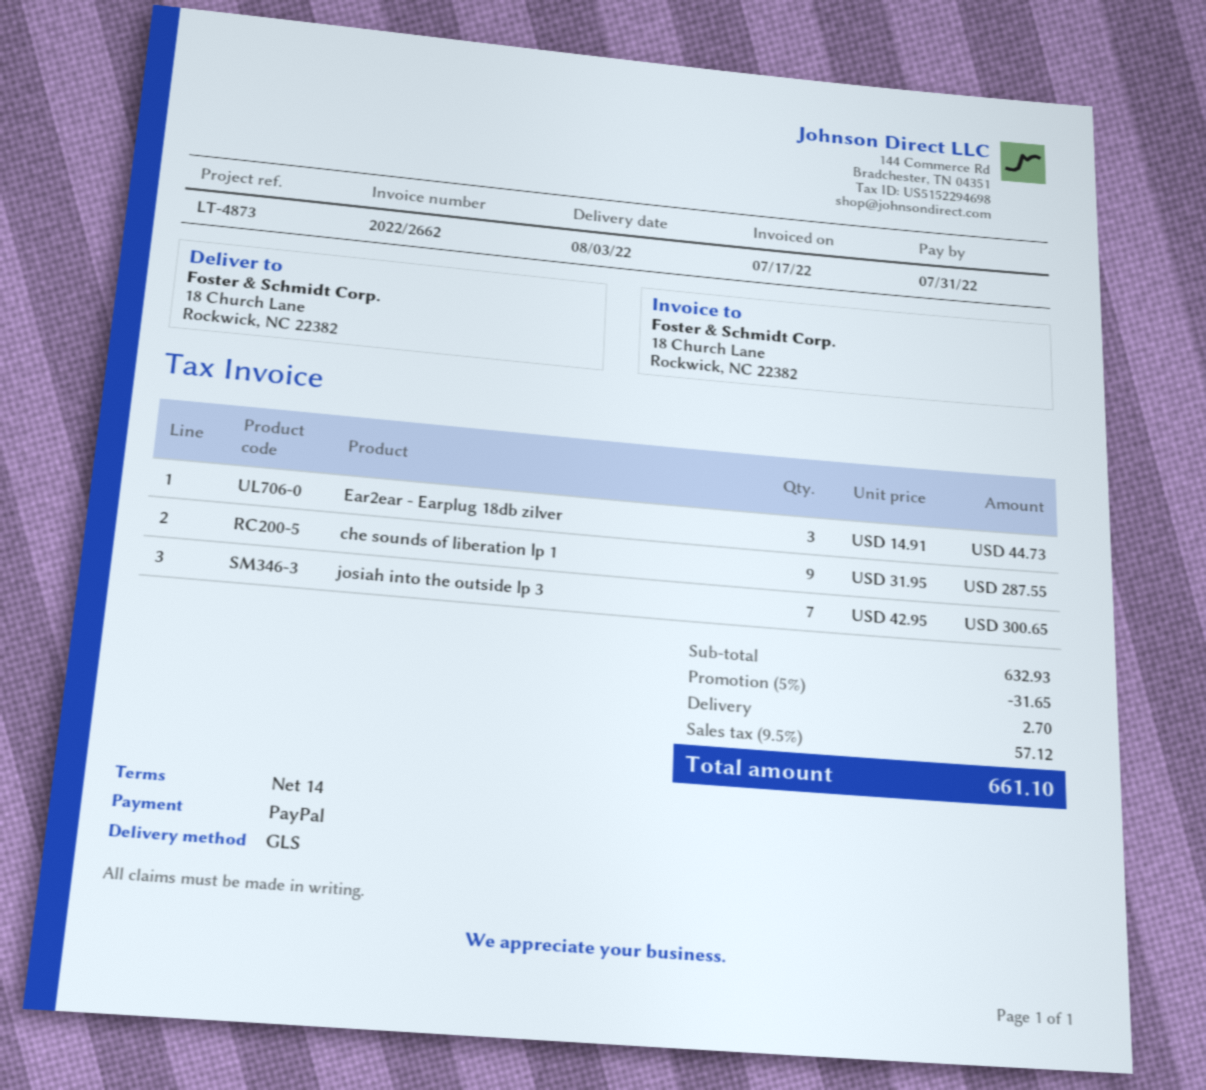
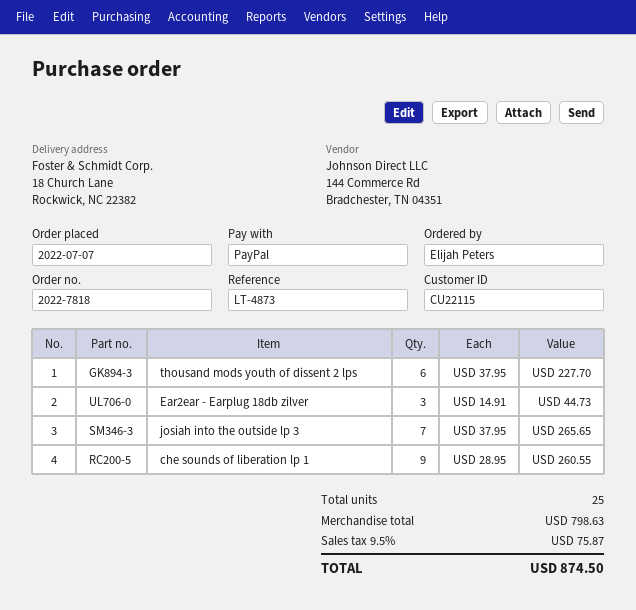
che sounds of liberation lp 1: 9 x 31.95 = 287.55 -> 9 x 28.95 = 260.55
josiah into the outside lp 3: 7 x 42.95 = 300.65 -> 7 x 37.95 = 265.65
thousand mods youth of dissent 2 lps: none -> 6 x 37.95 = 227.70
subtotal: 632.93 -> 798.63
discount: 5% = 31.65 -> none
shipping: 2.70 -> none
tax: 9.5% = 57.12 -> 9.5% = 75.87
total: 661.10 -> 874.50

